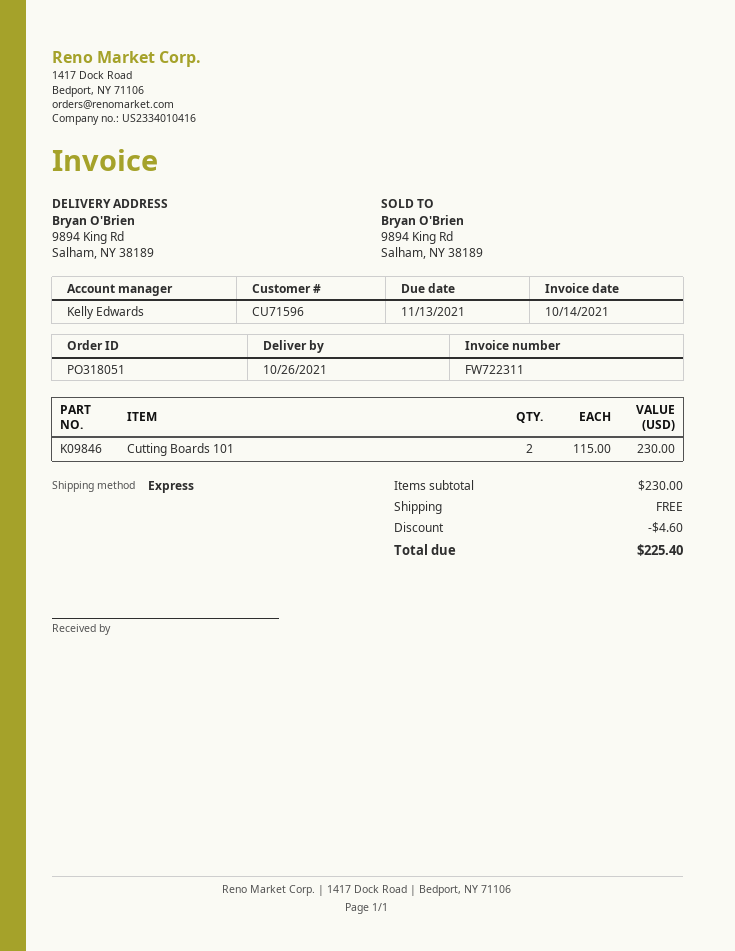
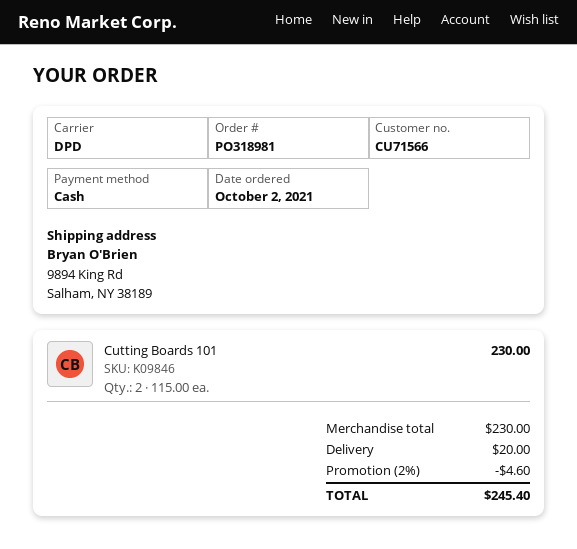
order number: PO318051 -> PO318981
customer number: CU71596 -> CU71566
shipping method: express -> DPD
shipping: 0.00 -> 20.00
total: 225.40 -> 245.40

